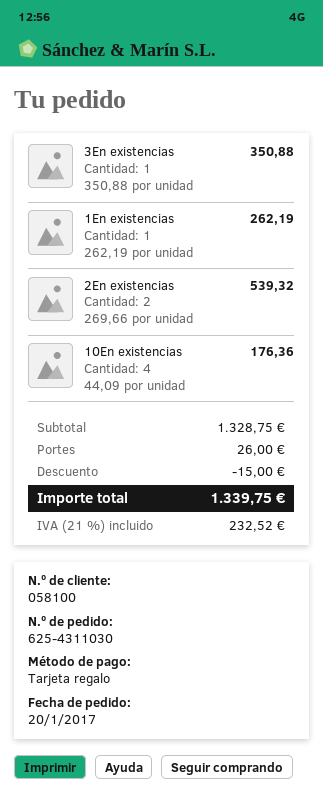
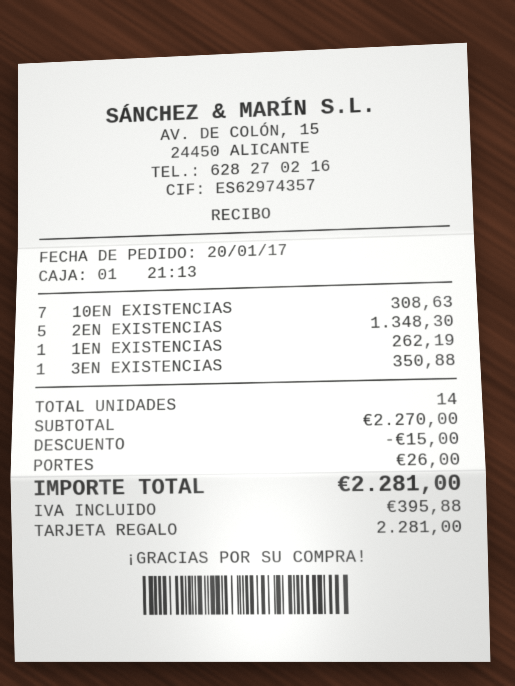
2En existencias: 2 for 539.32 -> 5 for 1348.30
10En existencias: 4 for 176.36 -> 7 for 308.63
subtotal: 1328.75 -> 2270.00
tax: 232.52 -> 395.88
total: 1339.75 -> 2281.00

